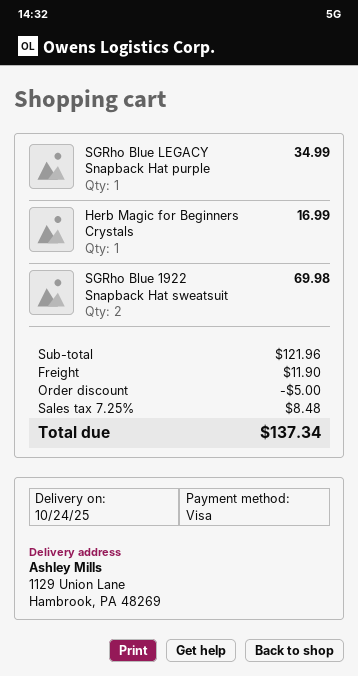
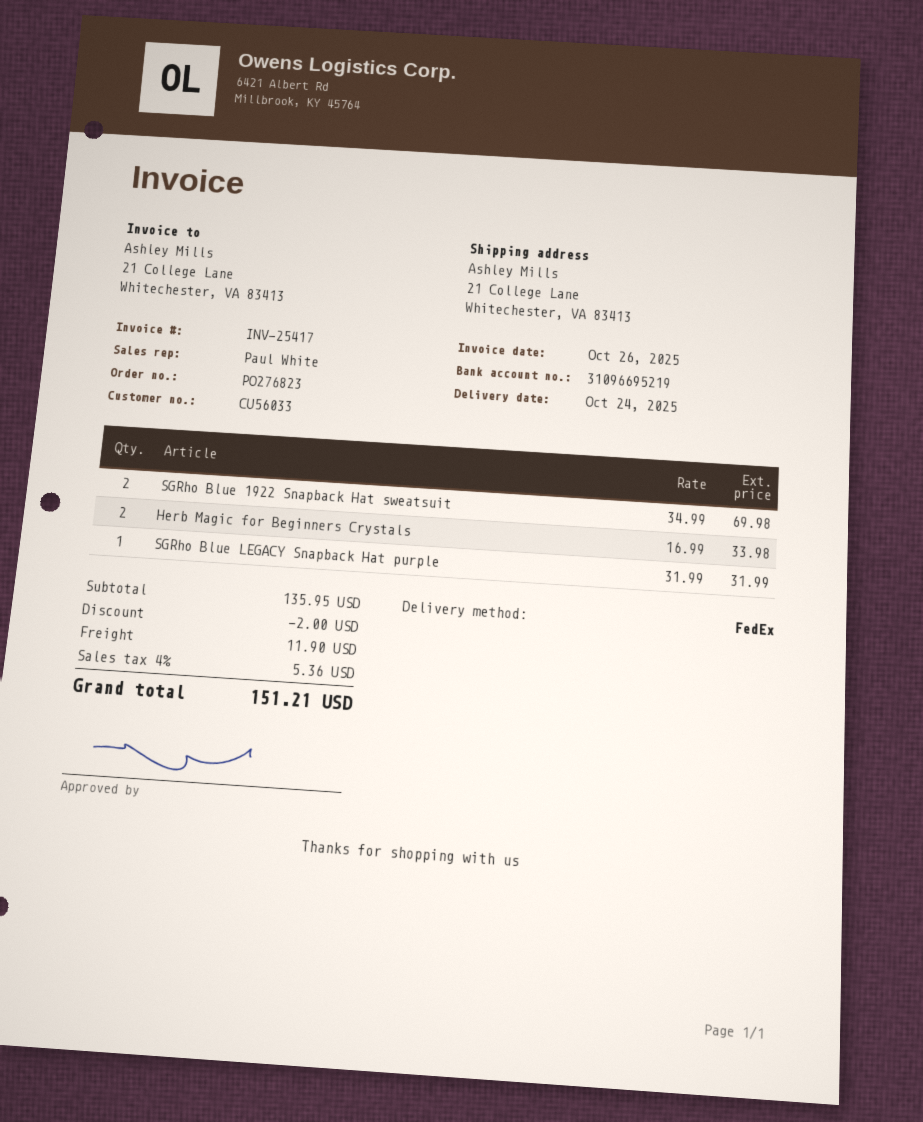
ship to: 1129 Union Lane, Hambrook, PA 48269 -> 21 College Lane, Whitechester, VA 83413
SGRho Blue LEGACY Snapback Hat purple: 1 for 34.99 -> 1 for 31.99
Herb Magic for Beginners Crystals: 1 for 16.99 -> 2 for 33.98
subtotal: 121.96 -> 135.95
discount: 5.00 -> 2.00
tax: 7.25% = 8.48 -> 4% = 5.36
total: 137.34 -> 151.21

